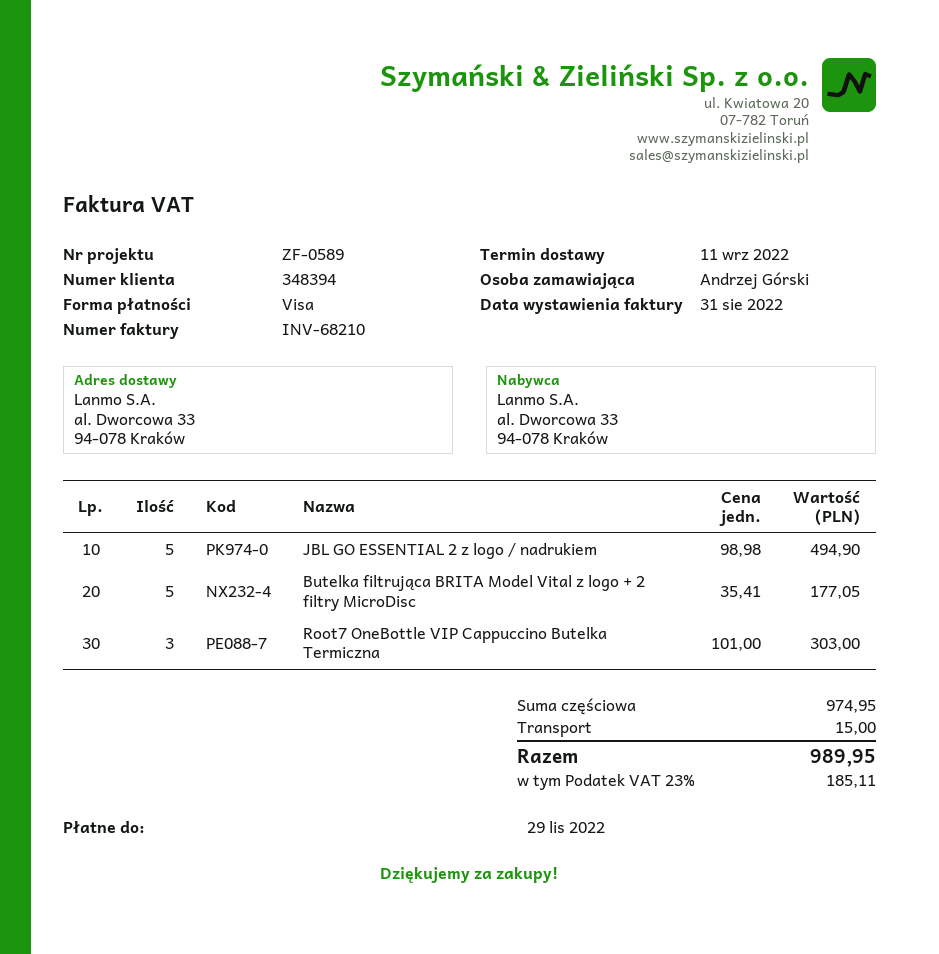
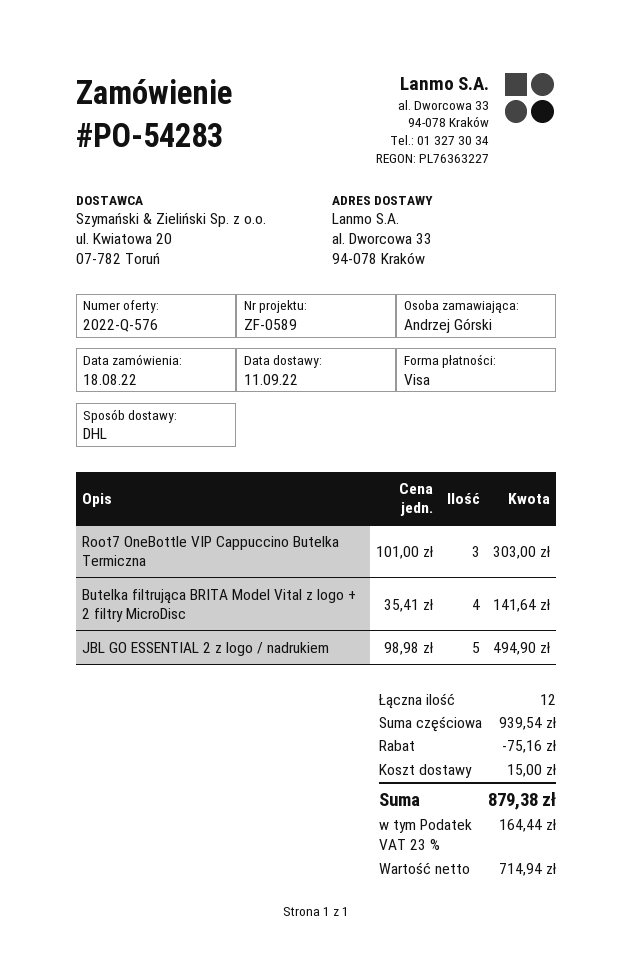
Butelka filtrująca BRITA Model Vital z logo + 2 filtry MicroDisc: 5 x 35.41 = 177.05 -> 4 x 35.41 = 141.64
subtotal: 974.95 -> 939.54
discount: none -> 75.16
tax: 23% = 185.11 -> 23% = 164.44
total: 989.95 -> 879.38

